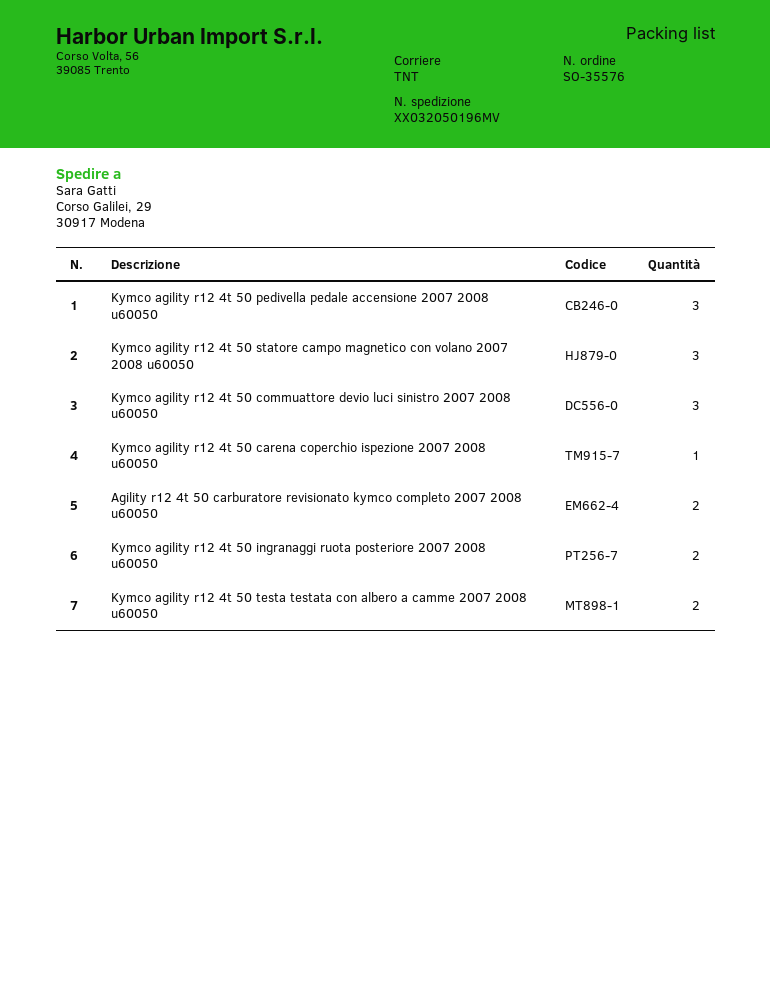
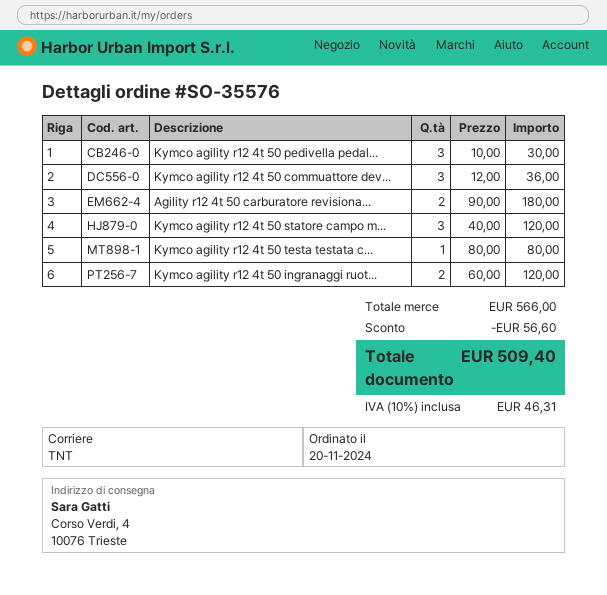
ship to: Corso Galilei, 29, 30917 Modena -> Corso Verdi, 4, 10076 Trieste
Kymco agility r12 4t 50 carena coperchio ispezione 2007 2008 u60050: 1 -> none
Kymco agility r12 4t 50 testa testata con albero a camme 2007 2008 u60050: 2 -> 1

